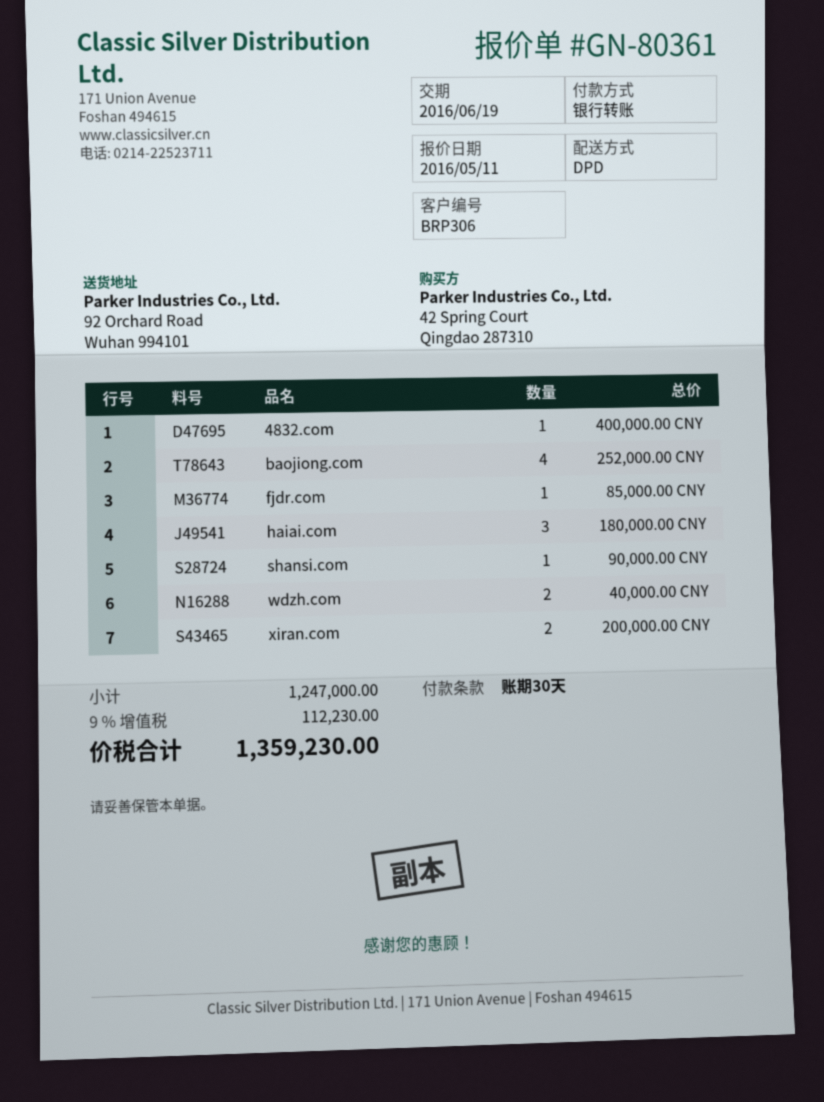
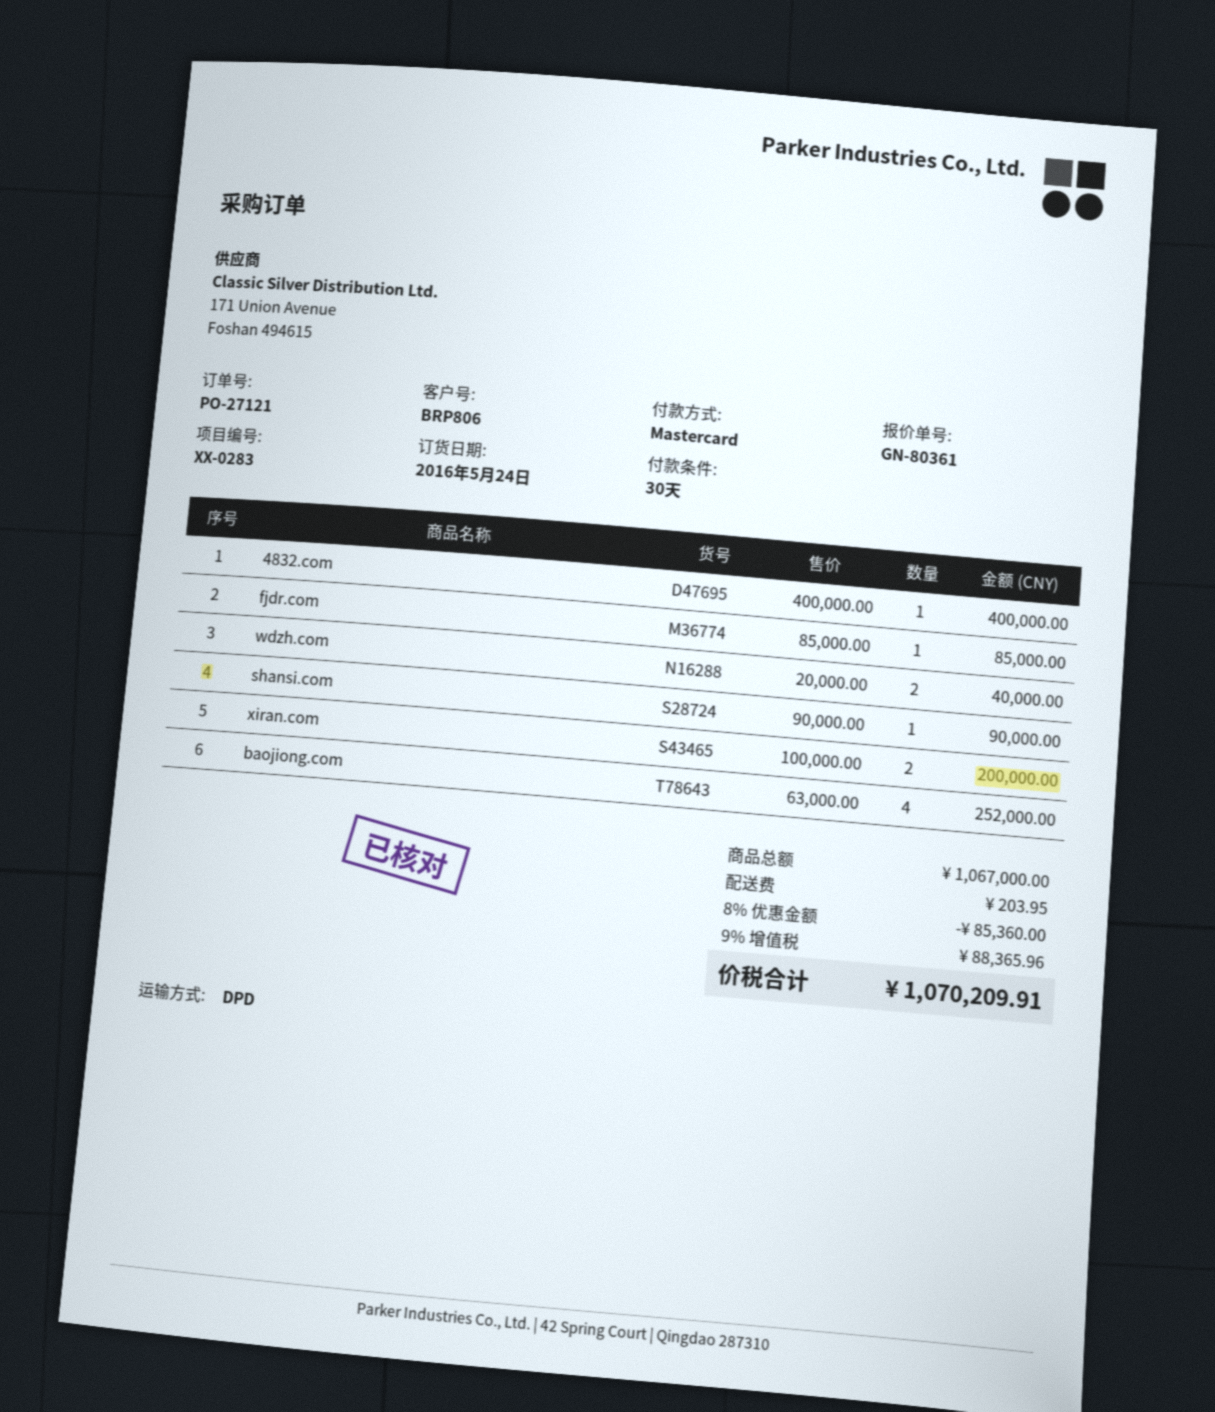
customer number: BRP306 -> BRP806
payment method: bank transfer -> Mastercard
haiai.com: 3 for 180000.00 -> none
subtotal: 1247000.00 -> 1067000.00
discount: none -> 8% = 85360.00
shipping: none -> 203.95
tax: 9% = 112230.00 -> 9% = 88365.96
total: 1359230.00 -> 1070209.91

